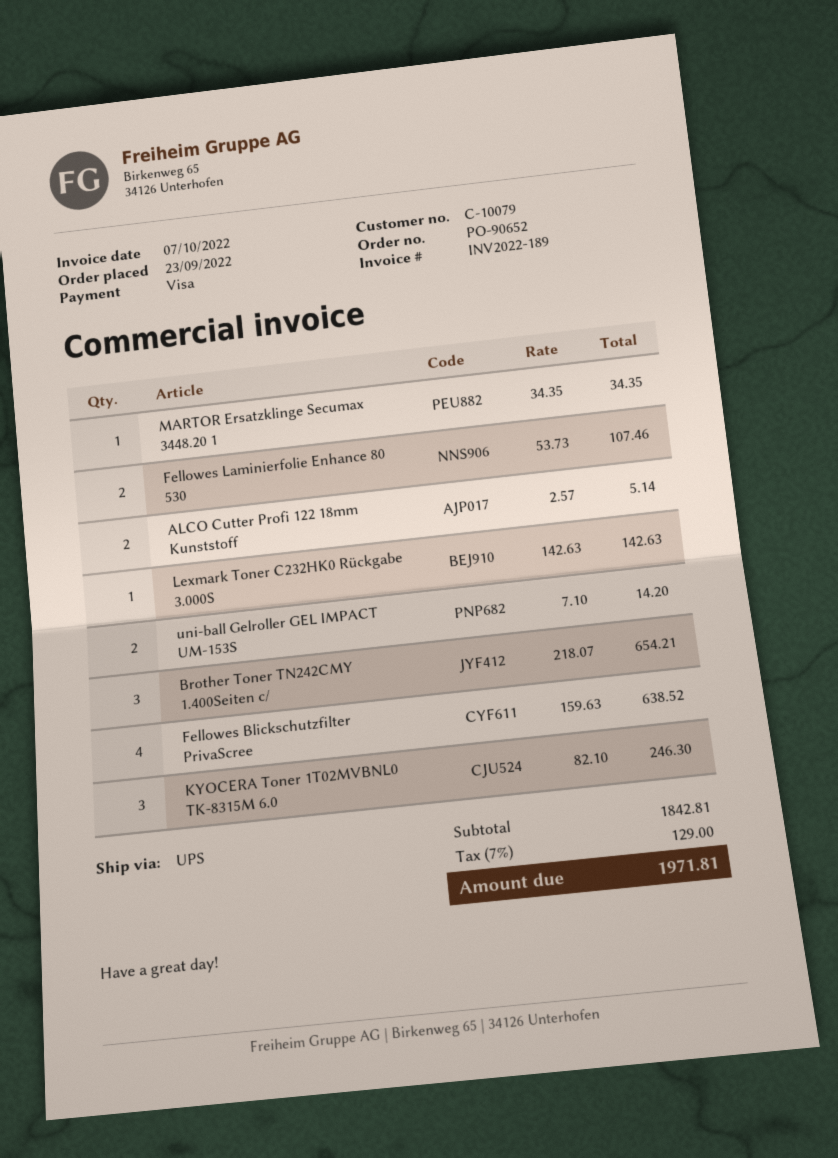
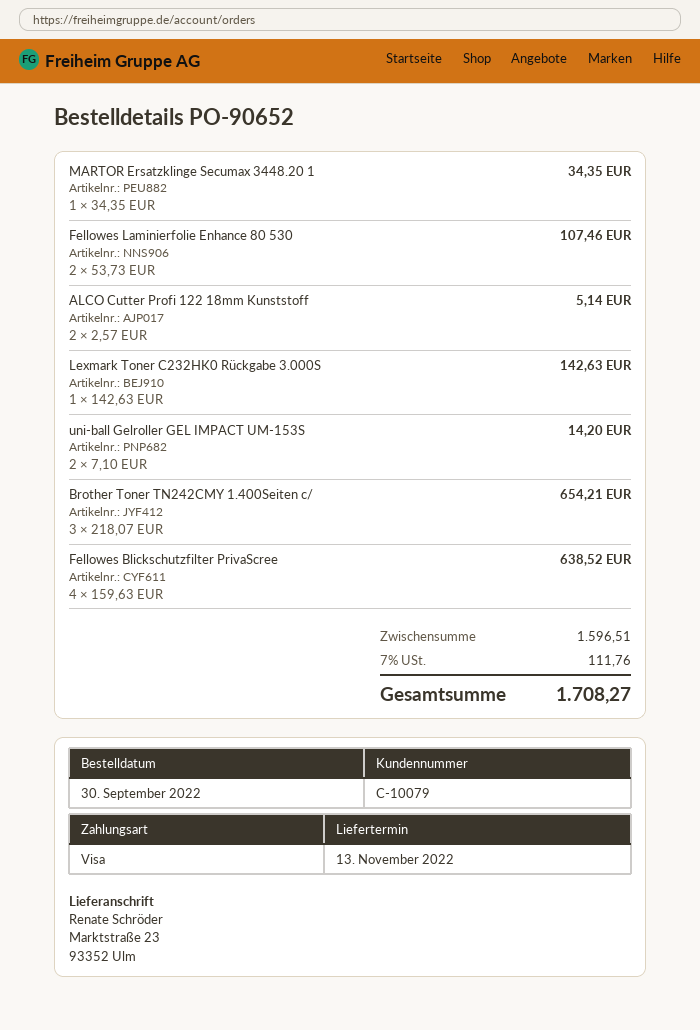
order date: 2022-09-23 -> 2022-09-30
KYOCERA Toner 1T02MVBNL0 TK-8315M 6.0: 3 x 82.10 = 246.30 -> none
subtotal: 1842.81 -> 1596.51
tax: 7% = 129.00 -> 7% = 111.76
total: 1971.81 -> 1708.27

